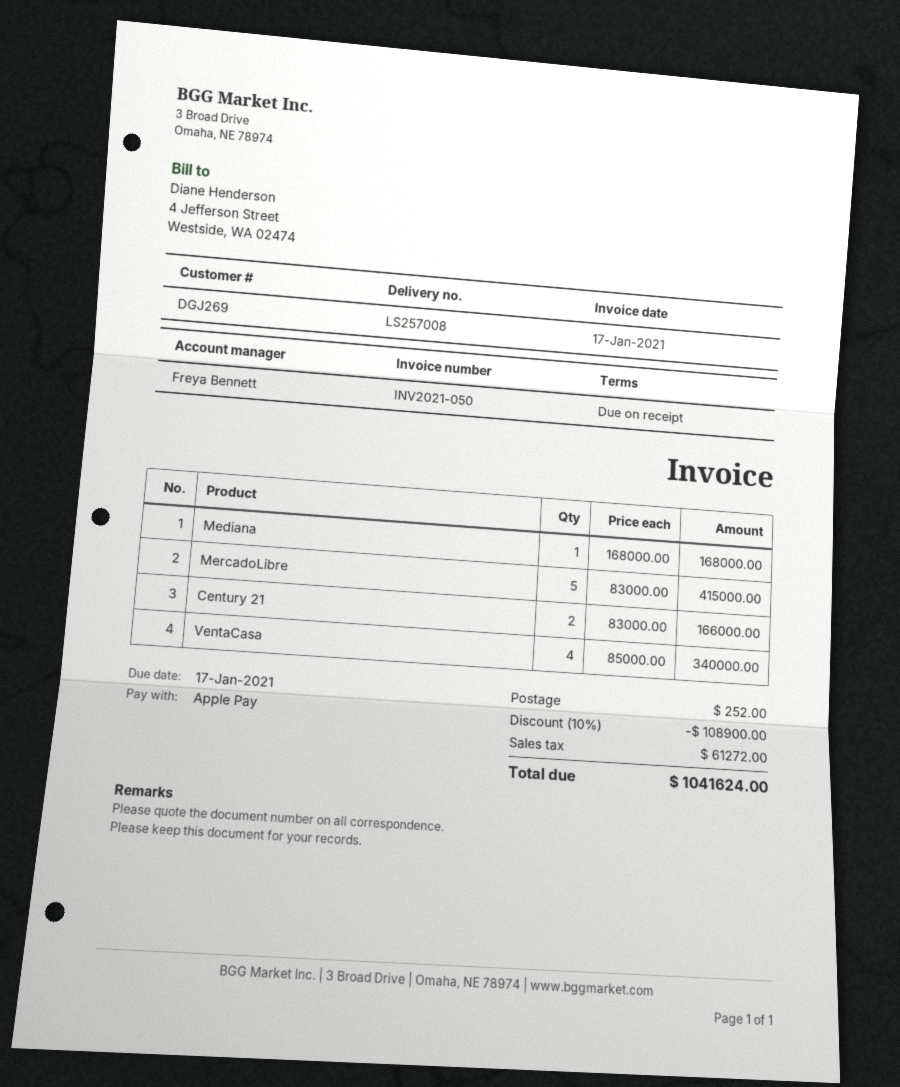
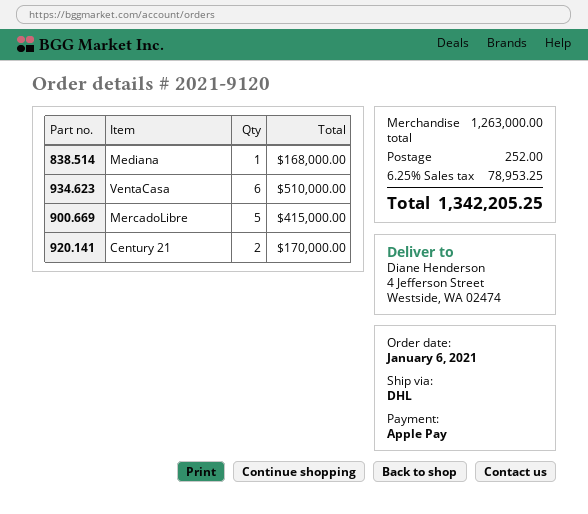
Century 21: 2 for 166000.00 -> 2 for 170000.00
VentaCasa: 4 for 340000.00 -> 6 for 510000.00
discount: 10% = 108900.00 -> none
tax: 61272.00 -> 78953.25
total: 1041624.00 -> 1342205.25

